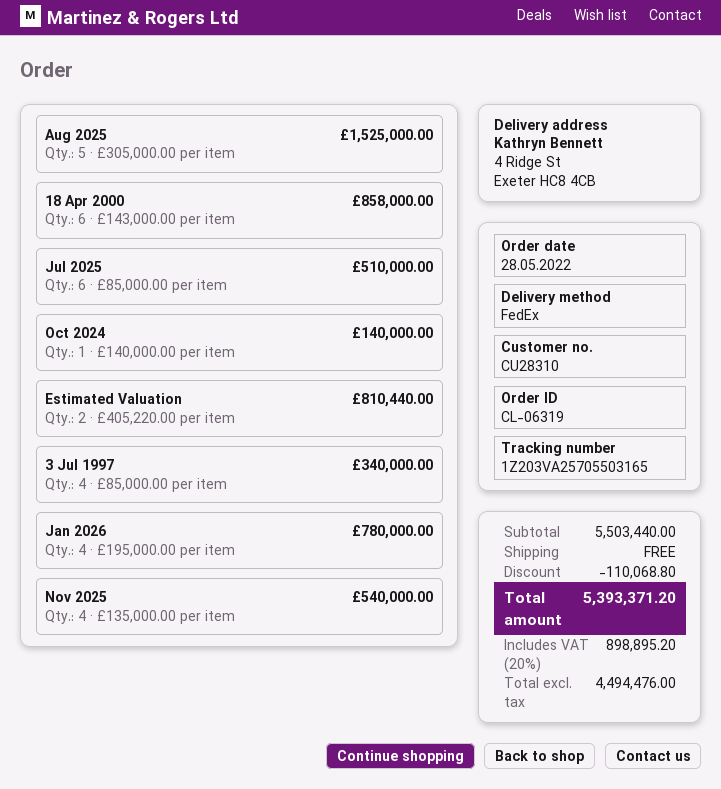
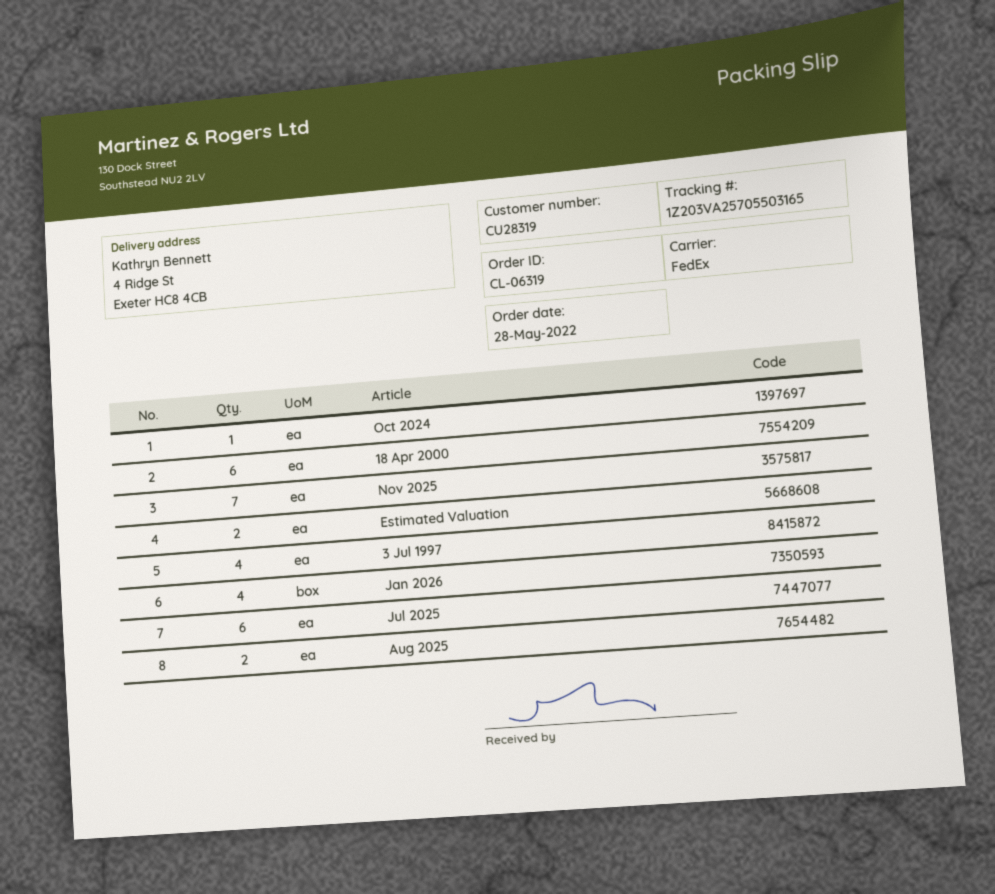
customer number: CU28310 -> CU28319
Aug 2025: 5 -> 2
Nov 2025: 4 -> 7

